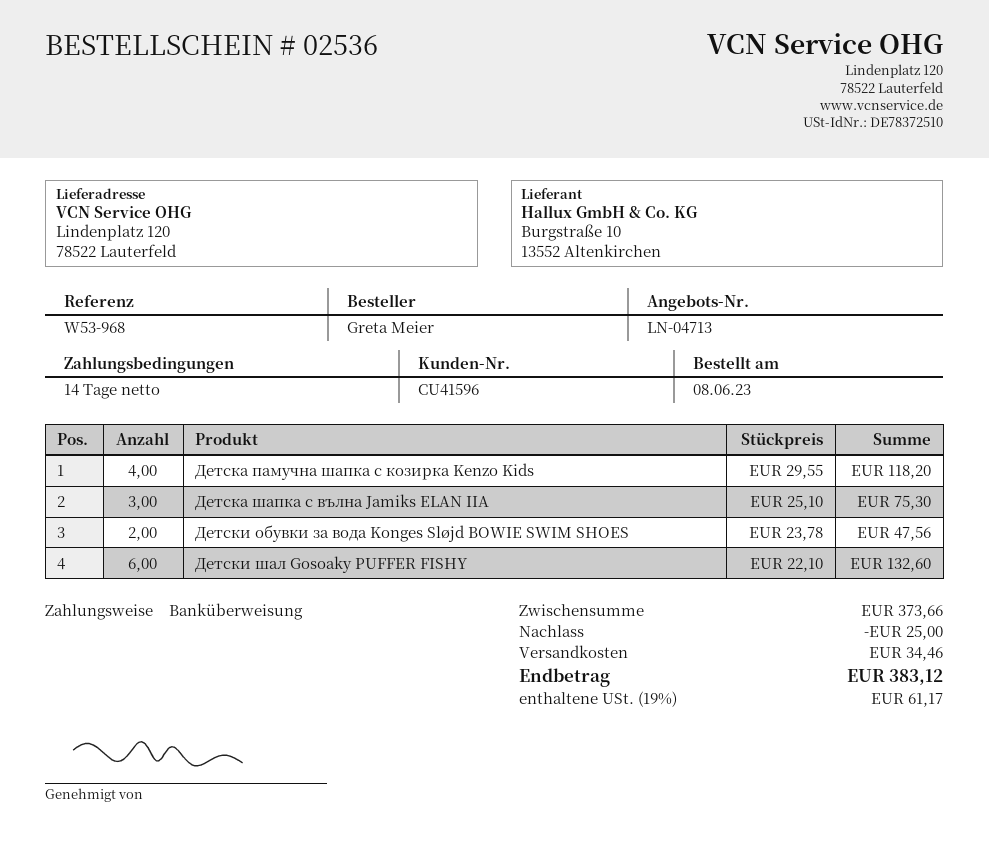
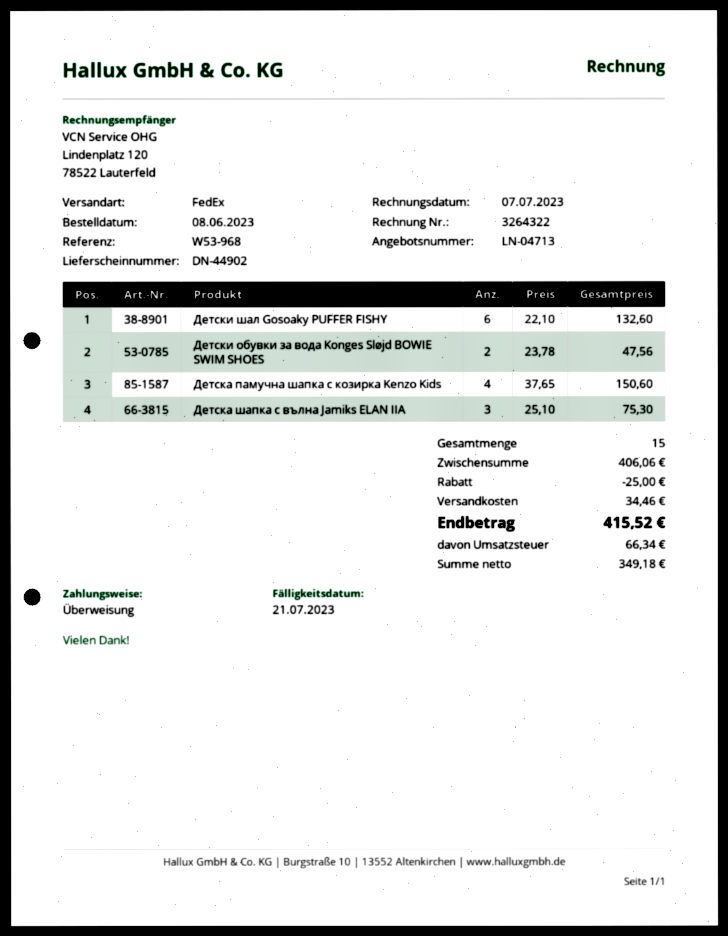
Детска памучна шапка с козирка Kenzo Kids: 4 x 29.55 = 118.20 -> 4 x 37.65 = 150.60
subtotal: 373.66 -> 406.06
tax: 61.17 -> 66.34
total: 383.12 -> 415.52

